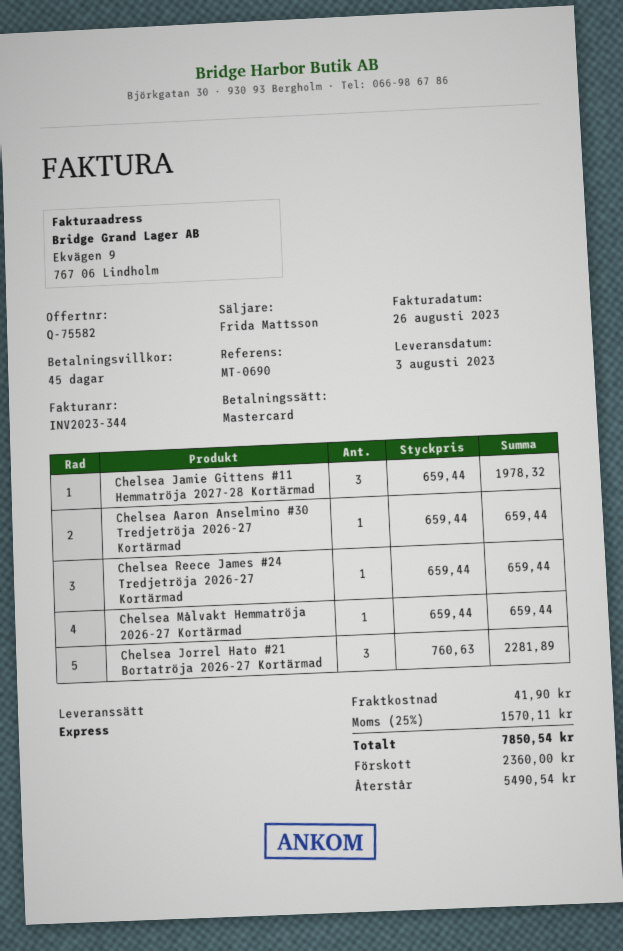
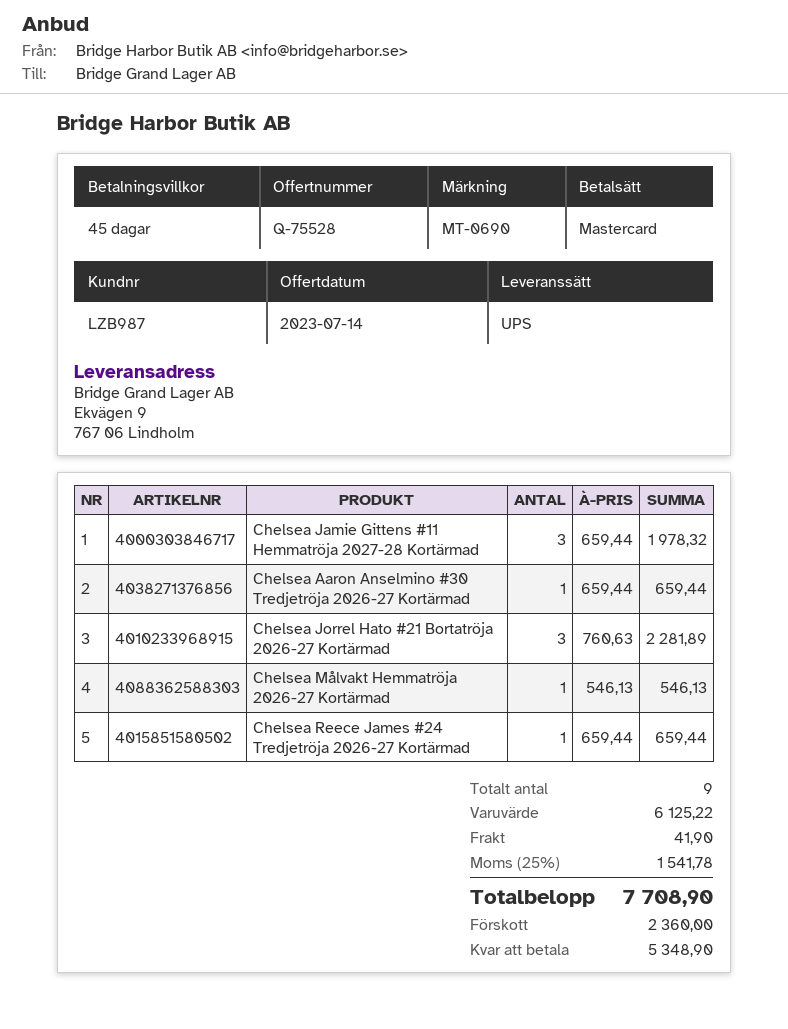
quote number: Q-75582 -> Q-75528
shipping method: express -> UPS
Chelsea Målvakt Hemmatröja 2026-27 Kortärmad: 1 x 659.44 = 659.44 -> 1 x 546.13 = 546.13
tax: 25% = 1570.11 -> 25% = 1541.78
total: 7850.54 -> 7708.90
balance: 5490.54 -> 5348.90

